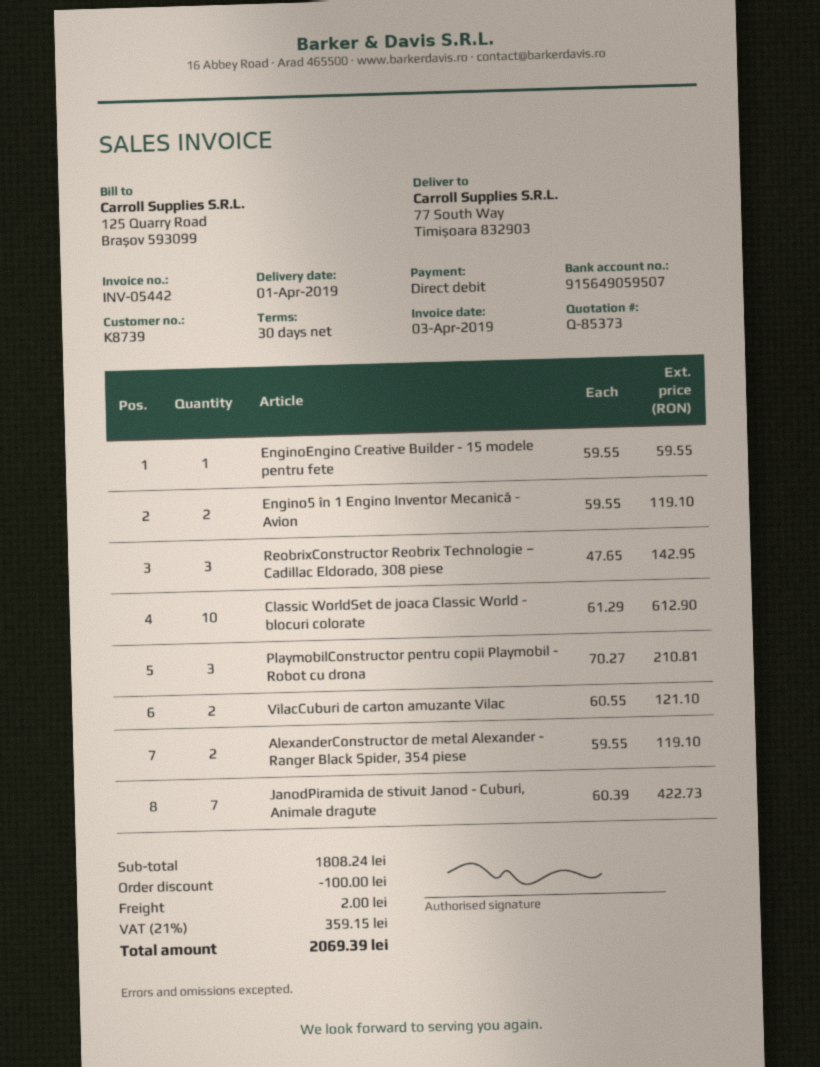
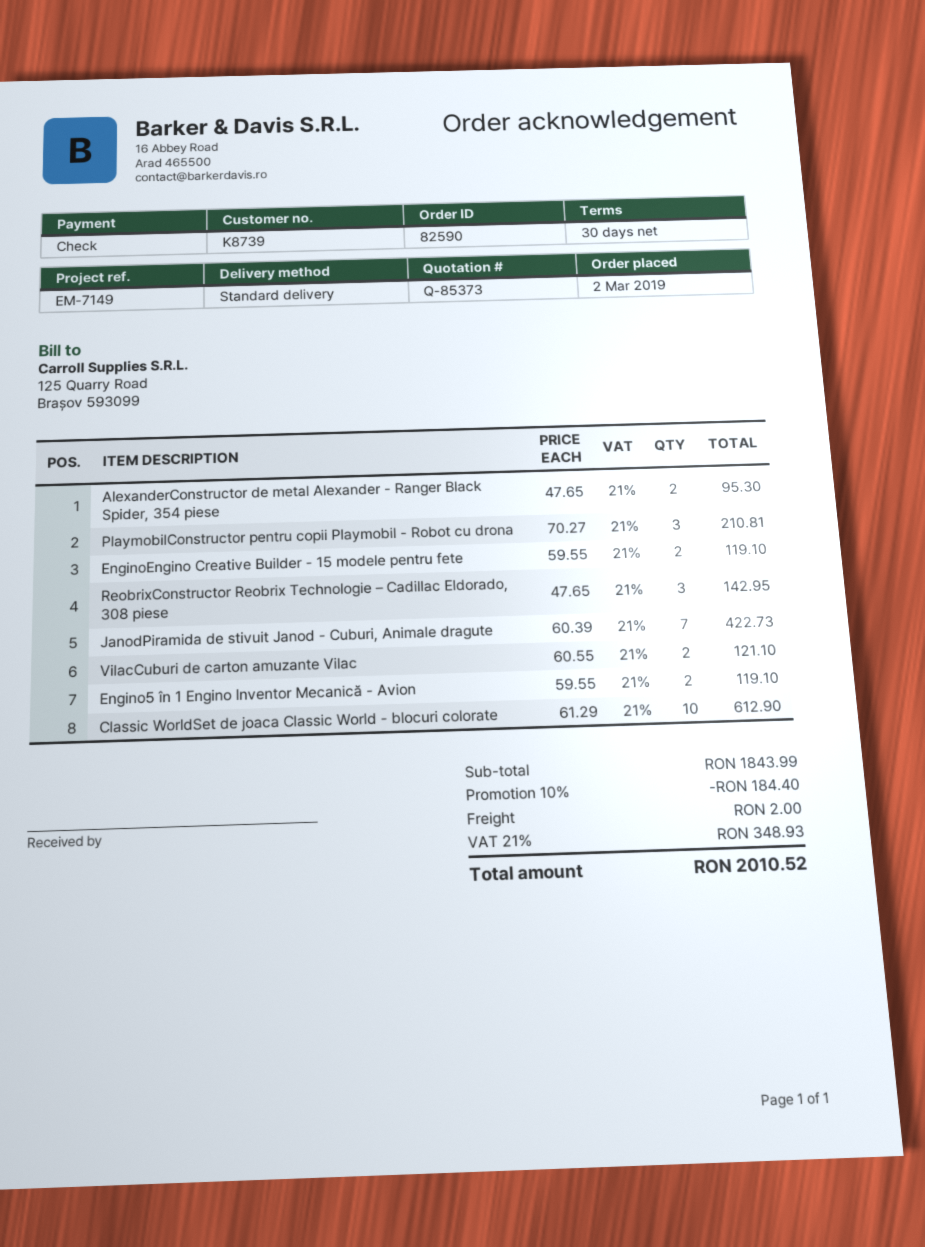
payment method: direct debit -> cheque
EnginoEngino Creative Builder - 15 modele pentru fete: 1 x 59.55 = 59.55 -> 2 x 59.55 = 119.10
AlexanderConstructor de metal Alexander - Ranger Black Spider, 354 piese: 2 x 59.55 = 119.10 -> 2 x 47.65 = 95.30
subtotal: 1808.24 -> 1843.99
discount: 100.00 -> 184.40
tax: 21% = 359.15 -> 21% = 348.93
total: 2069.39 -> 2010.52

